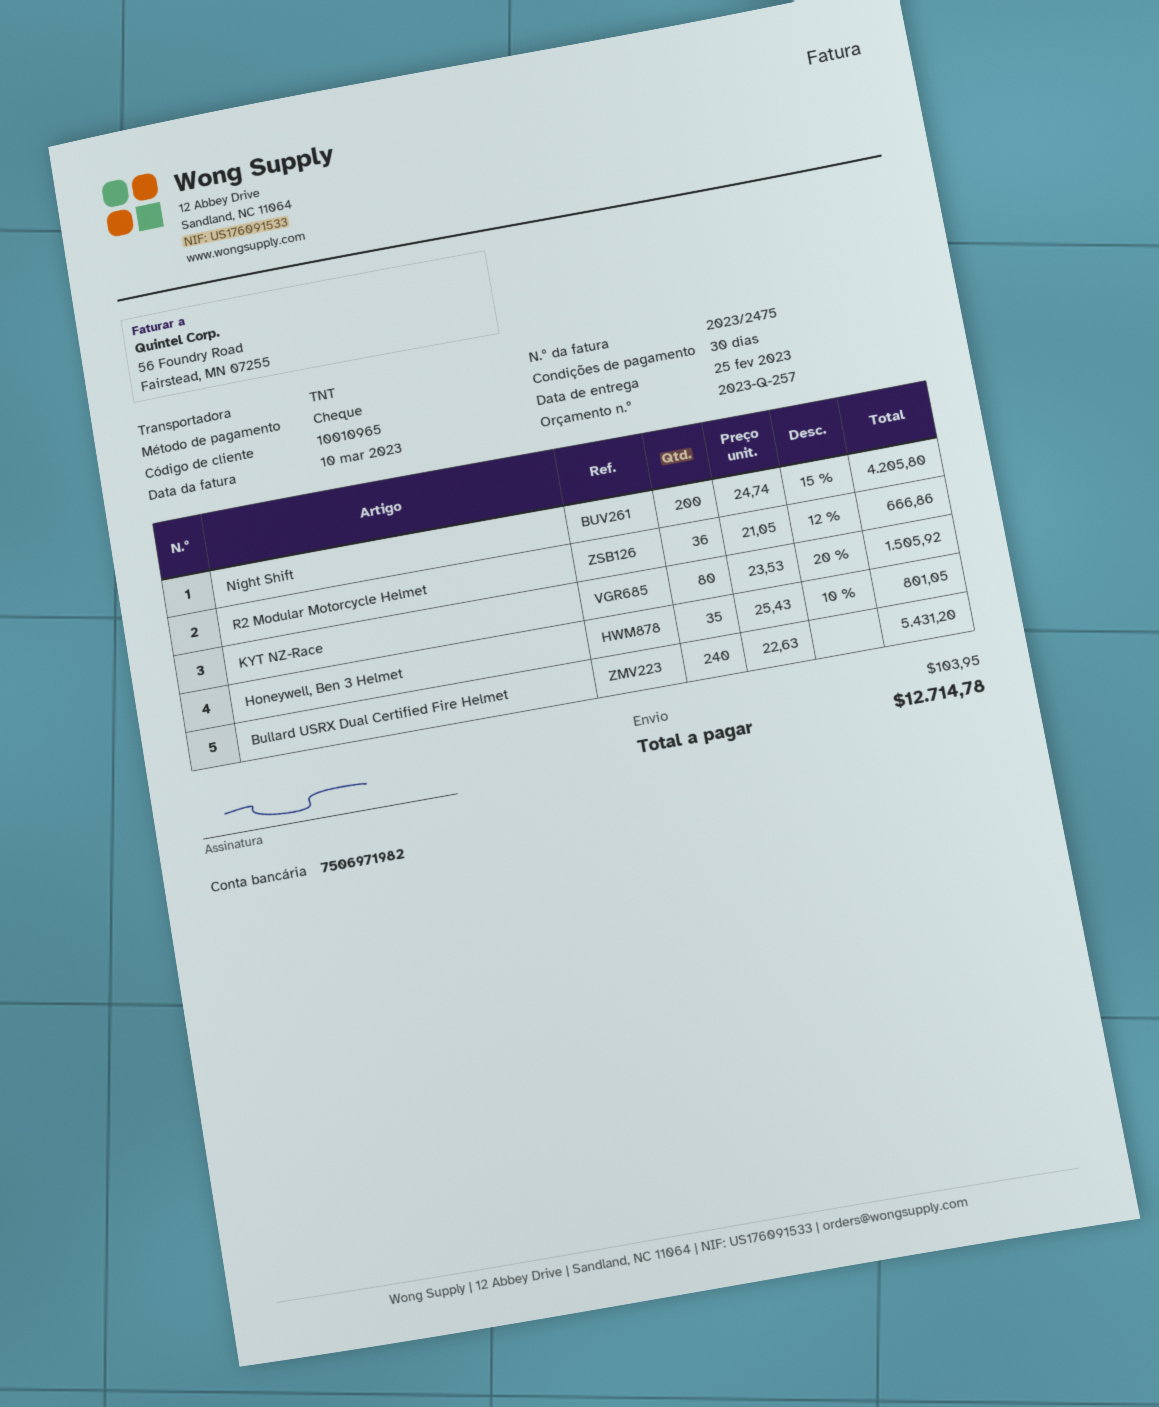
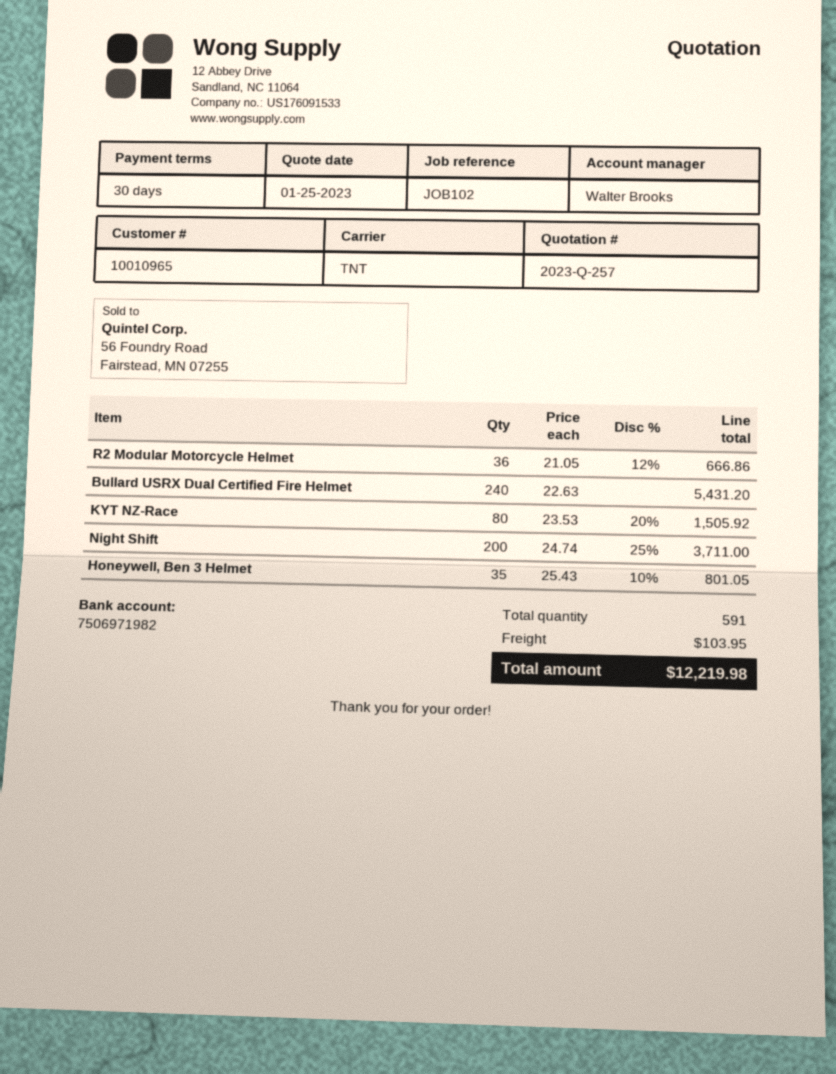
Night Shift: 200 x 24.74 - 15% = 4205.80 -> 200 x 24.74 - 25% = 3711.00
total: 12714.78 -> 12219.98

